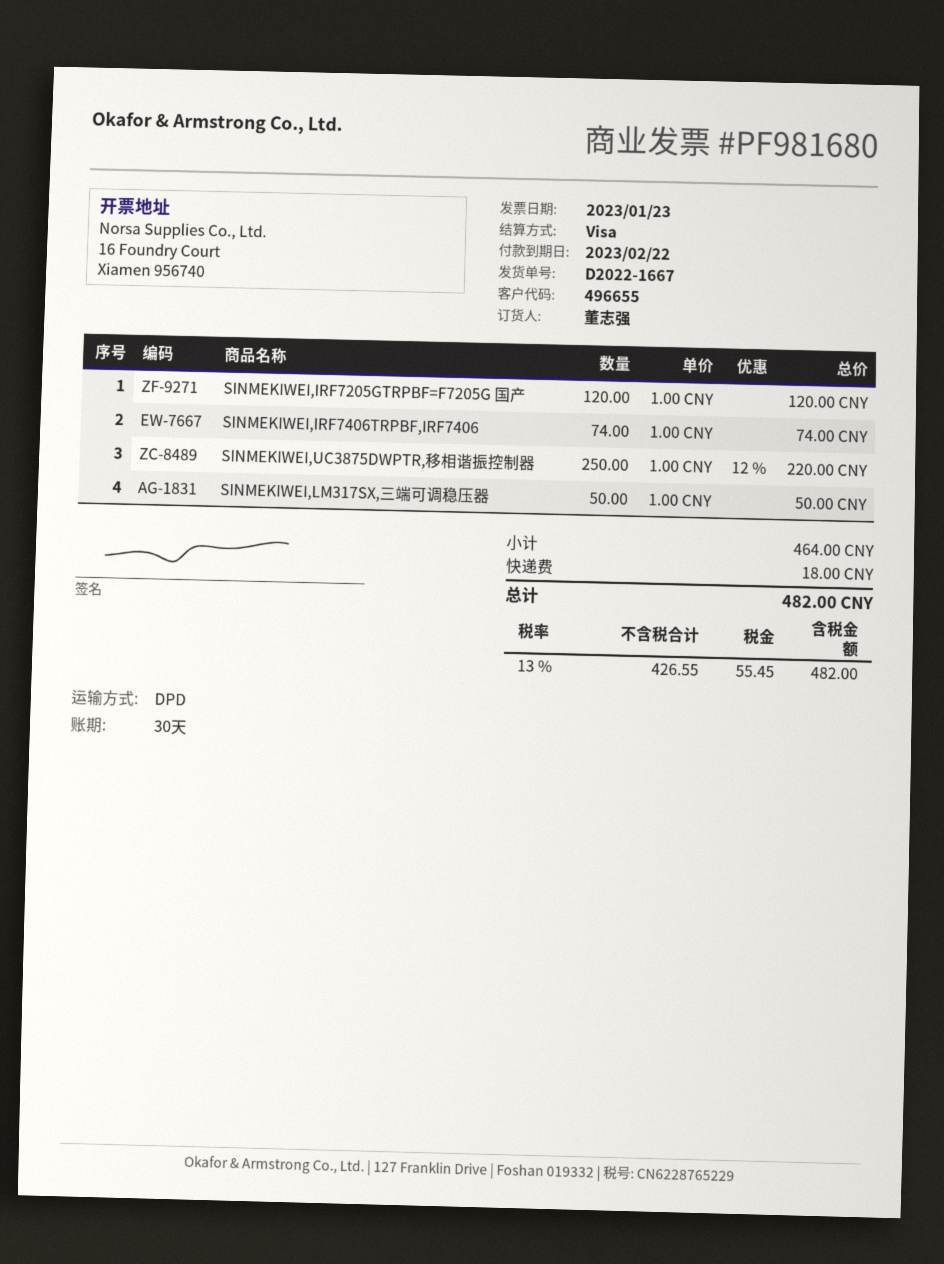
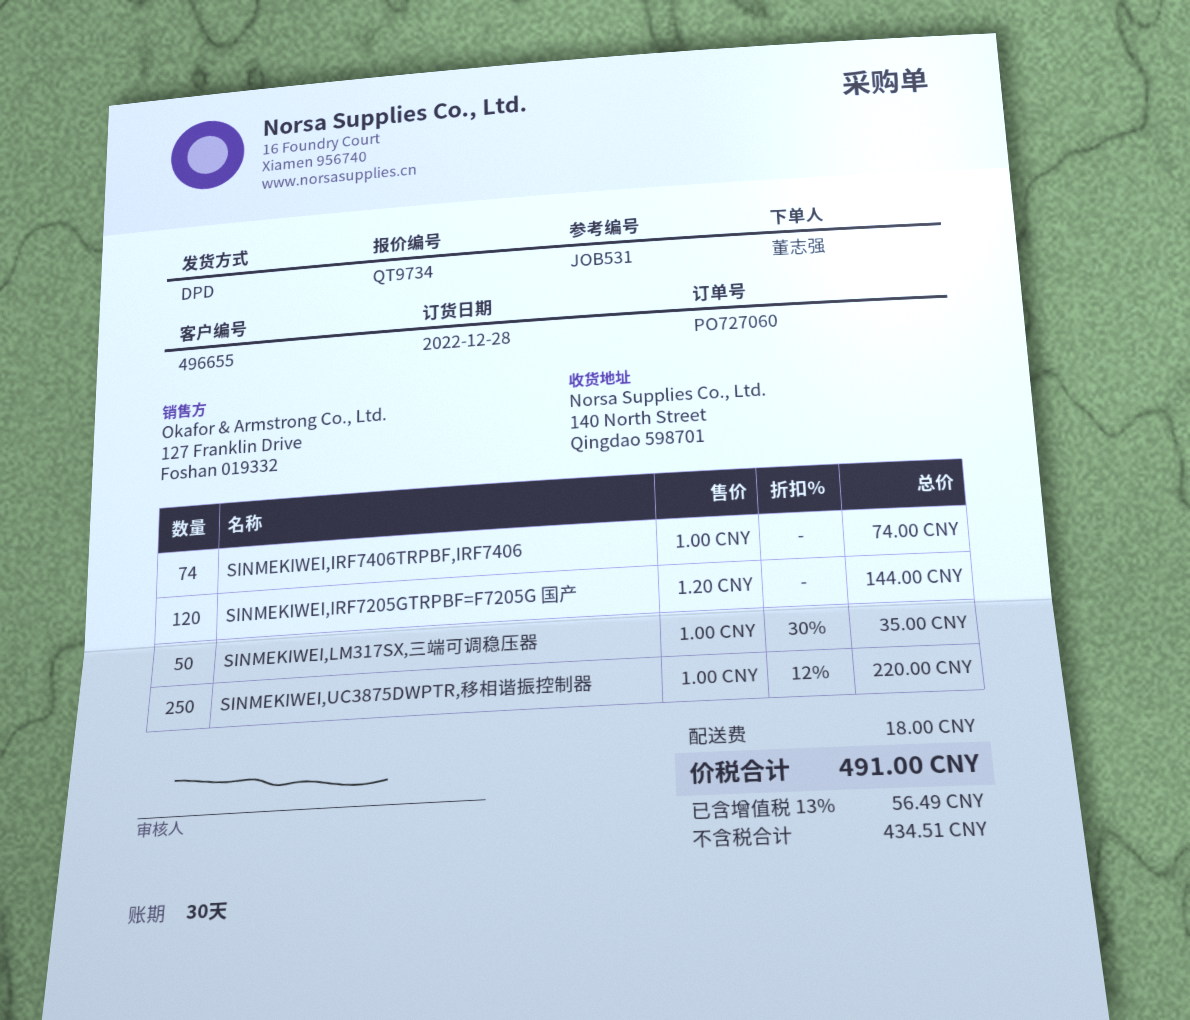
SINMEKIWEI,IRF7205GTRPBF=F7205G 国产: 120 x 1.00 = 120.00 -> 120 x 1.20 = 144.00
SINMEKIWEI,LM317SX,三端可调稳压器: 50 x 1.00 = 50.00 -> 50 x 1.00 - 30% = 35.00
net: 426.55 -> 434.51
tax: 13% = 55.45 -> 13% = 56.49
total: 482.00 -> 491.00

